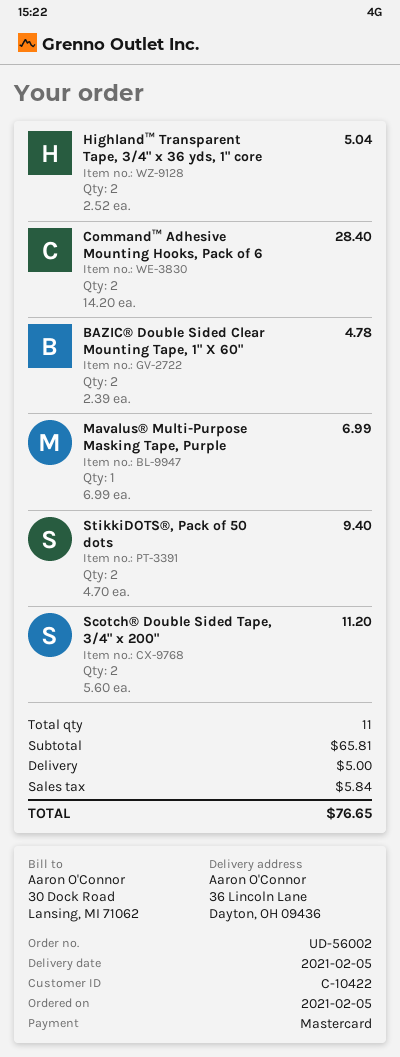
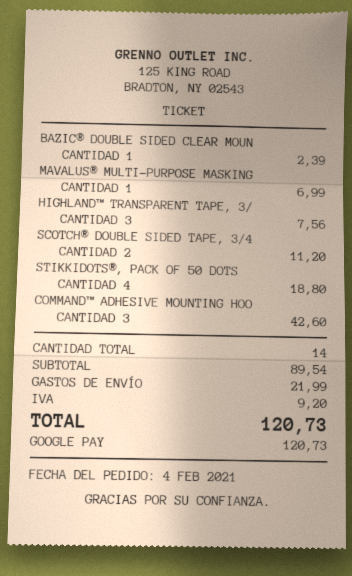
order date: 2021-02-05 -> 2021-02-04
payment method: Mastercard -> Google Pay
Highland™ Transparent Tape, 3/4" x 36 yds, 1" core: 2 for 5.04 -> 3 for 7.56
Command™ Adhesive Mounting Hooks, Pack of 6: 2 for 28.40 -> 3 for 42.60
BAZIC® Double Sided Clear Mounting Tape, 1" X 60": 2 for 4.78 -> 1 for 2.39
StikkiDOTS®, Pack of 50 dots: 2 for 9.40 -> 4 for 18.80
total quantity: 11 -> 14
subtotal: 65.81 -> 89.54
shipping: 5.00 -> 21.99
tax: 5.84 -> 9.20
total: 76.65 -> 120.73

